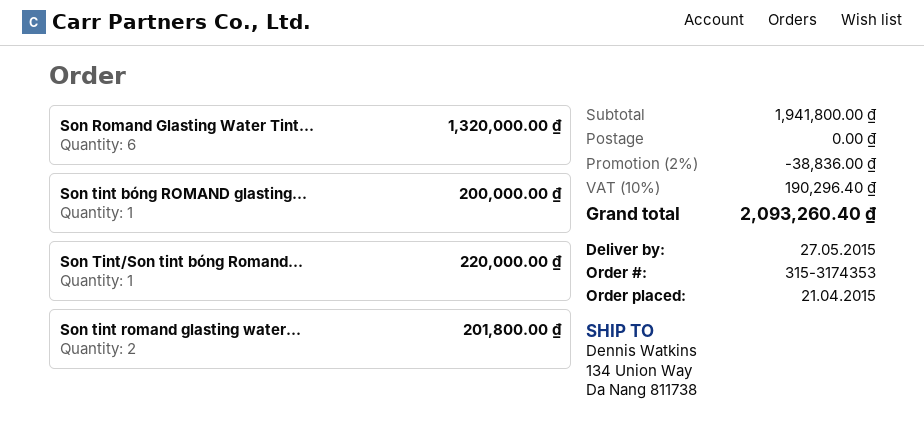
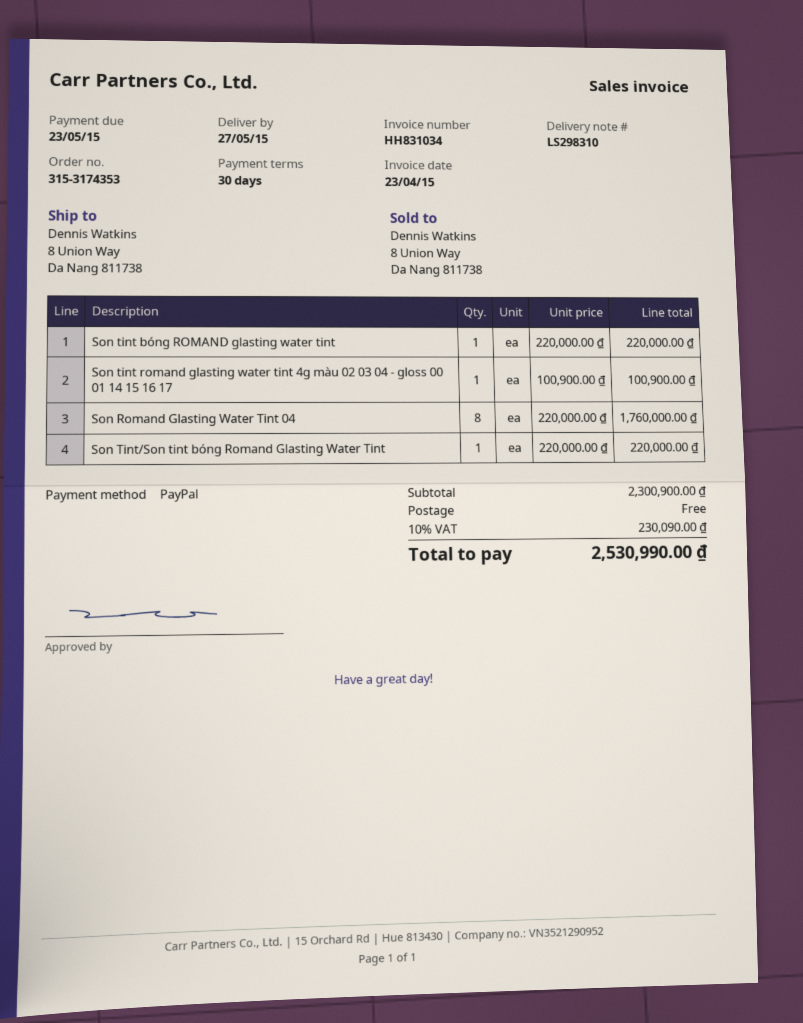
ship to: 134 Union Way, Da Nang 811738 -> 8 Union Way, Da Nang 811738
Son Romand Glasting Water Tint...: 6 for 1320000.00 -> 8 for 1760000.00
Son tint bóng ROMAND glasting...: 1 for 200000.00 -> 1 for 220000.00
Son tint romand glasting water...: 2 for 201800.00 -> 1 for 100900.00
subtotal: 1941800.00 -> 2300900.00
discount: 2% = 38836.00 -> none
tax: 10% = 190296.40 -> 10% = 230090.00
total: 2093260.40 -> 2530990.00

